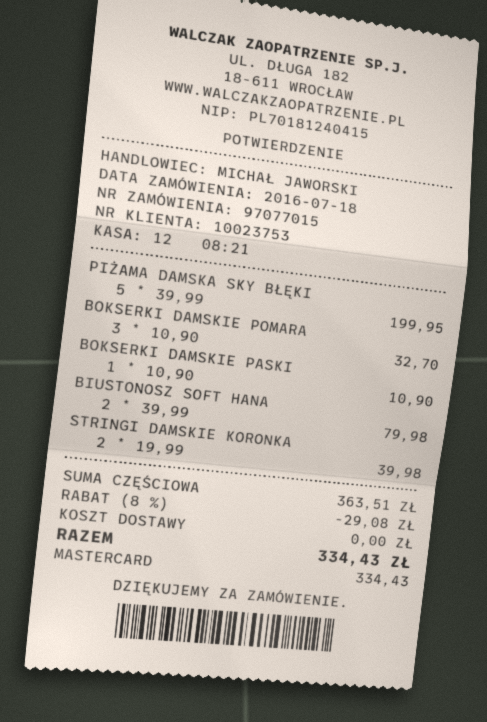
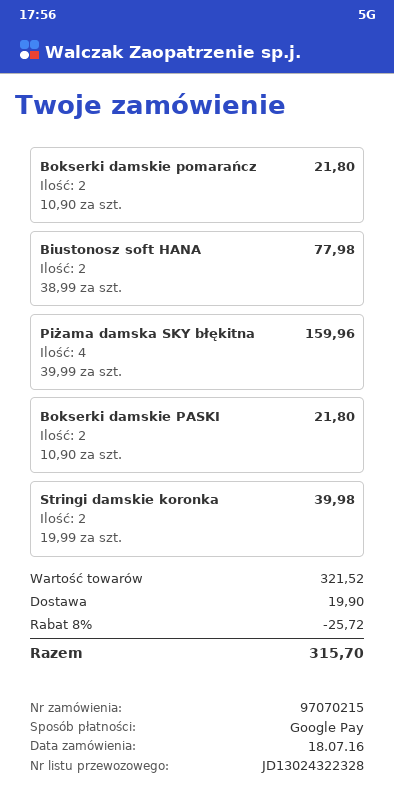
order number: 97077015 -> 97070215
payment method: Mastercard -> Google Pay
PIŻAMA DAMSKA SKY BŁĘKI: 5 x 39.99 = 199.95 -> 4 x 39.99 = 159.96
BOKSERKI DAMSKIE POMARA: 3 x 10.90 = 32.70 -> 2 x 10.90 = 21.80
BOKSERKI DAMSKIE PASKI: 1 x 10.90 = 10.90 -> 2 x 10.90 = 21.80
BIUSTONOSZ SOFT HANA: 2 x 39.99 = 79.98 -> 2 x 38.99 = 77.98
subtotal: 363.51 -> 321.52
discount: 8% = 29.08 -> 8% = 25.72
shipping: 0.00 -> 19.90
total: 334.43 -> 315.70

